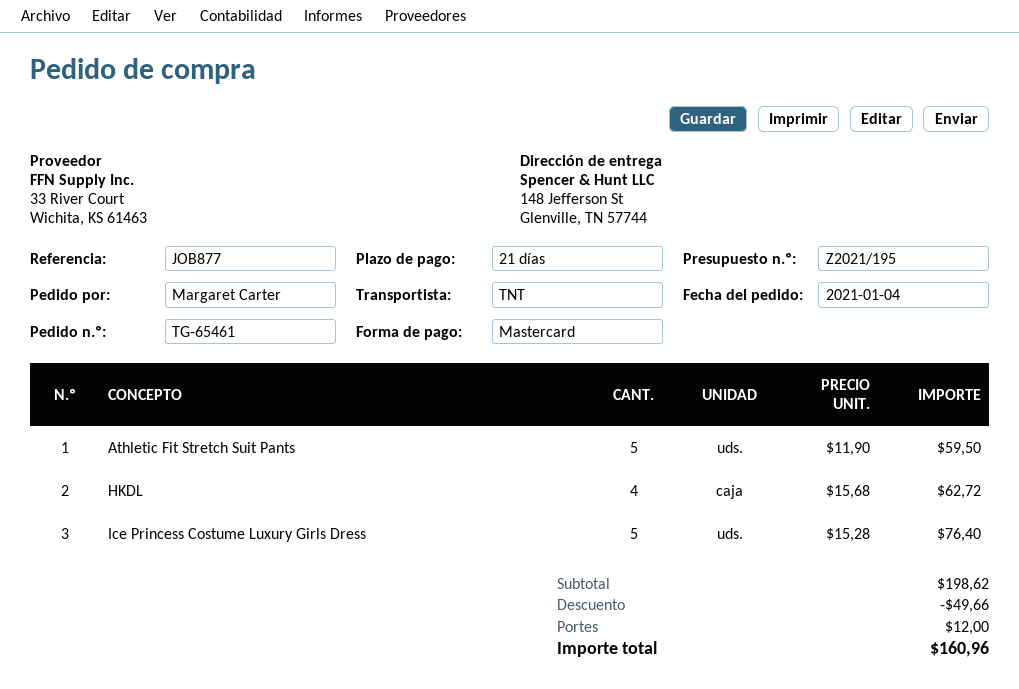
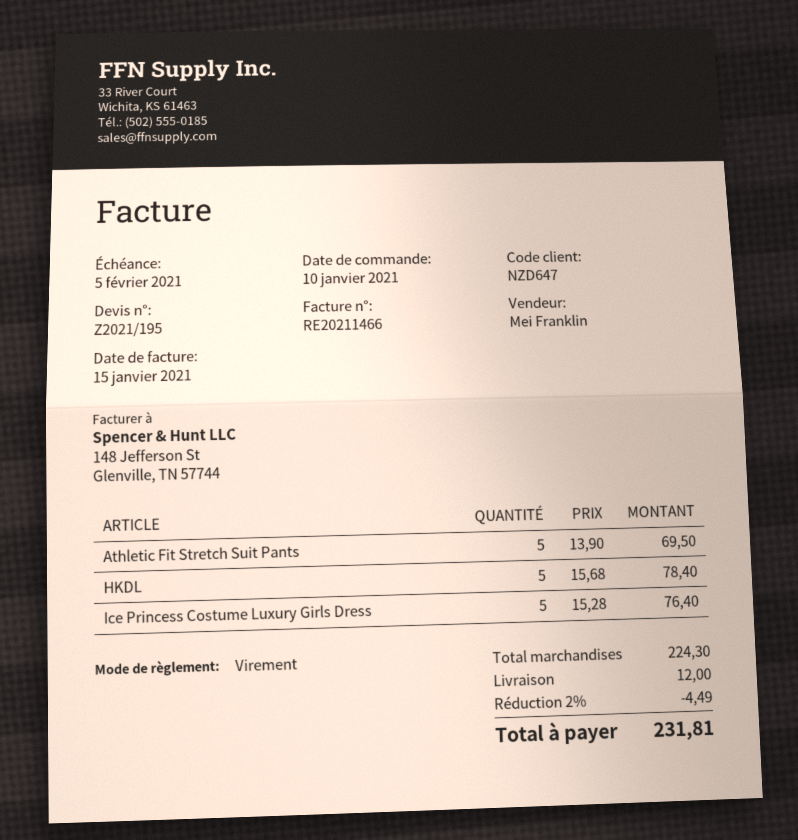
order date: 2021-01-04 -> 2021-01-10
payment method: Mastercard -> bank transfer
Athletic Fit Stretch Suit Pants: 5 x 11.90 = 59.50 -> 5 x 13.90 = 69.50
HKDL: 4 x 15.68 = 62.72 -> 5 x 15.68 = 78.40
subtotal: 198.62 -> 224.30
discount: 49.66 -> 4.49
total: 160.96 -> 231.81

